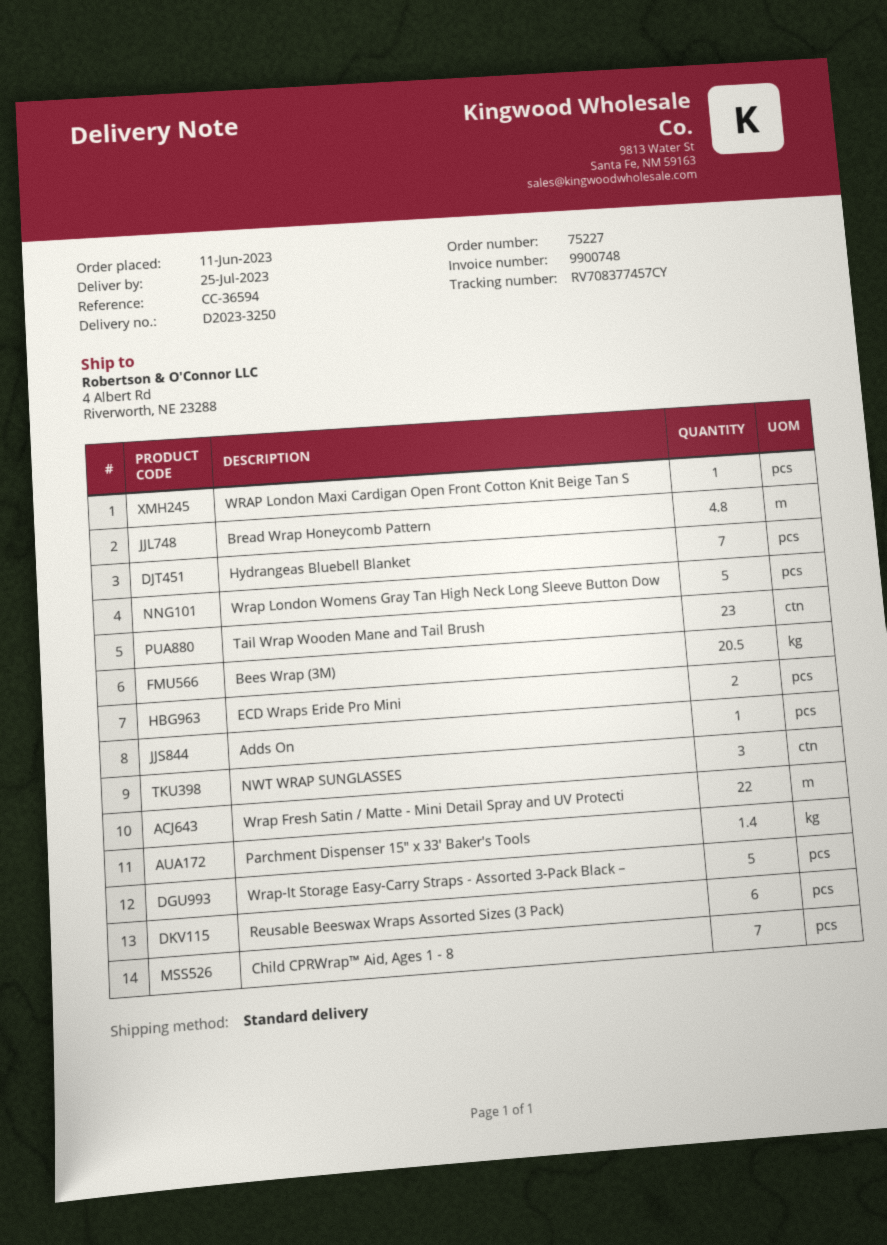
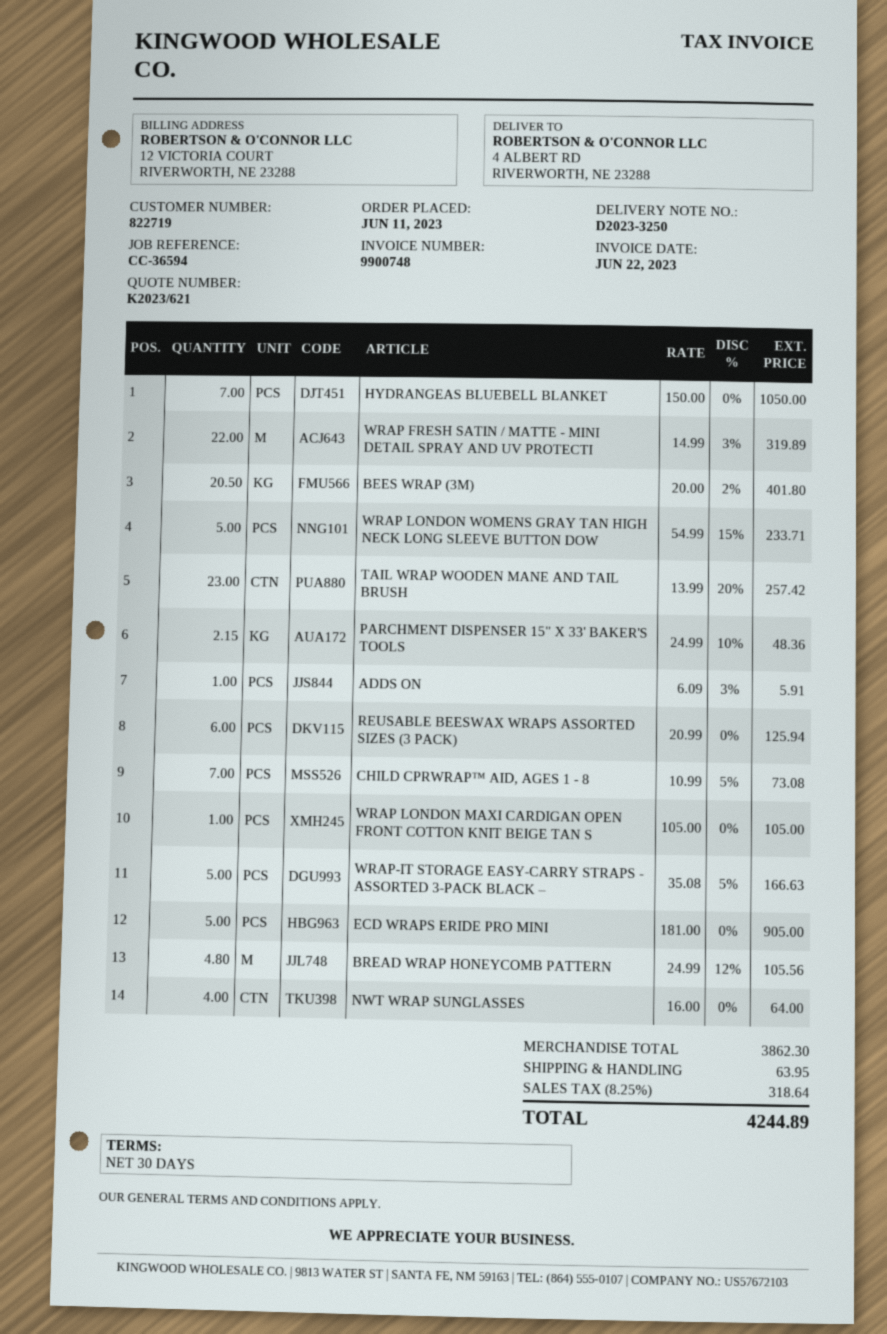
ECD Wraps Eride Pro Mini: 2 -> 5
NWT WRAP SUNGLASSES: 3 -> 4
Parchment Dispenser 15" x 33' Baker's Tools: 1.4 -> 2.15

